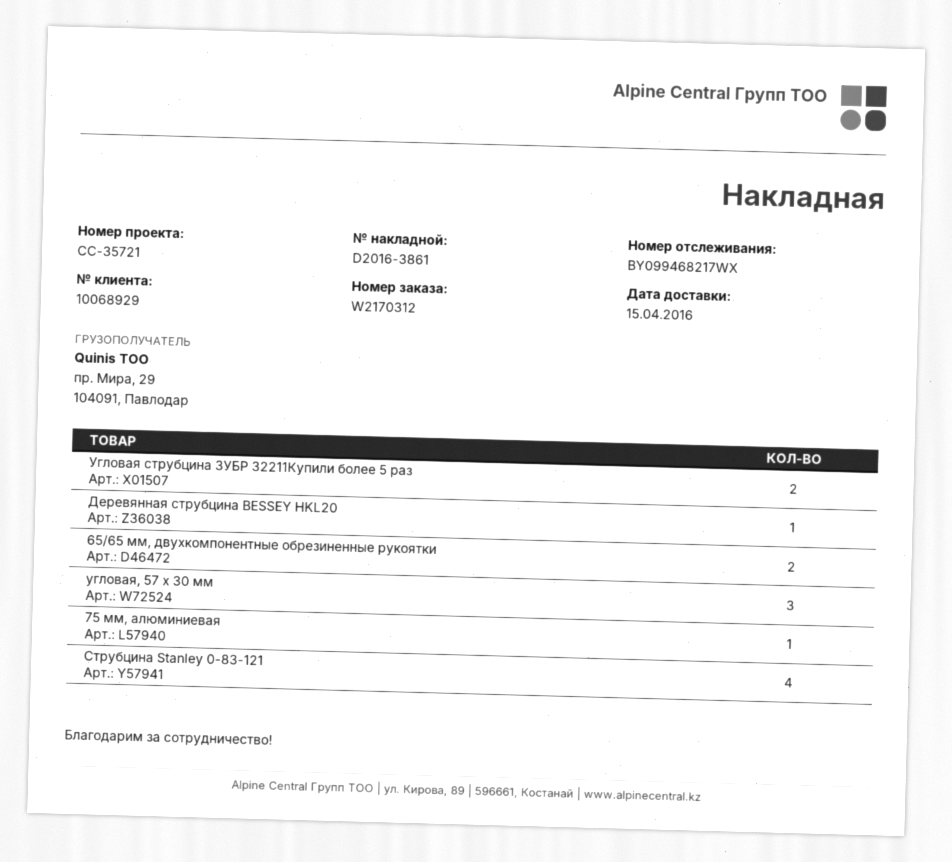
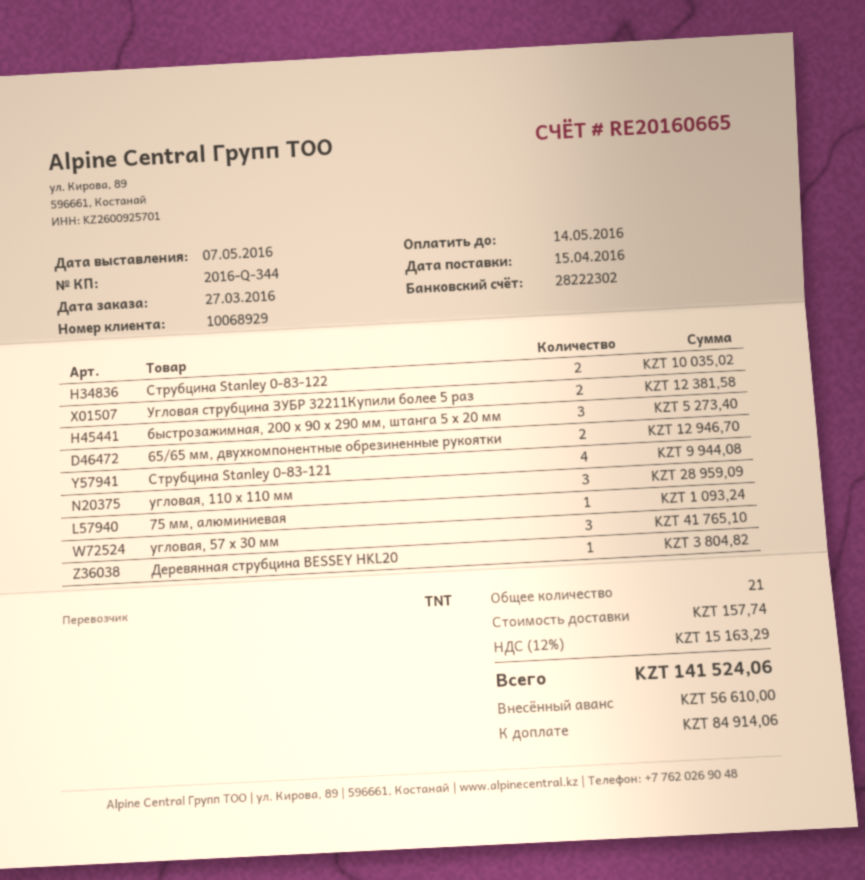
Струбцина Stanley 0-83-122: none -> 2
быстрозажимная, 200 х 90 х 290 мм, штанга 5 х 20 мм: none -> 3
угловая, 110 х 110 мм: none -> 3

